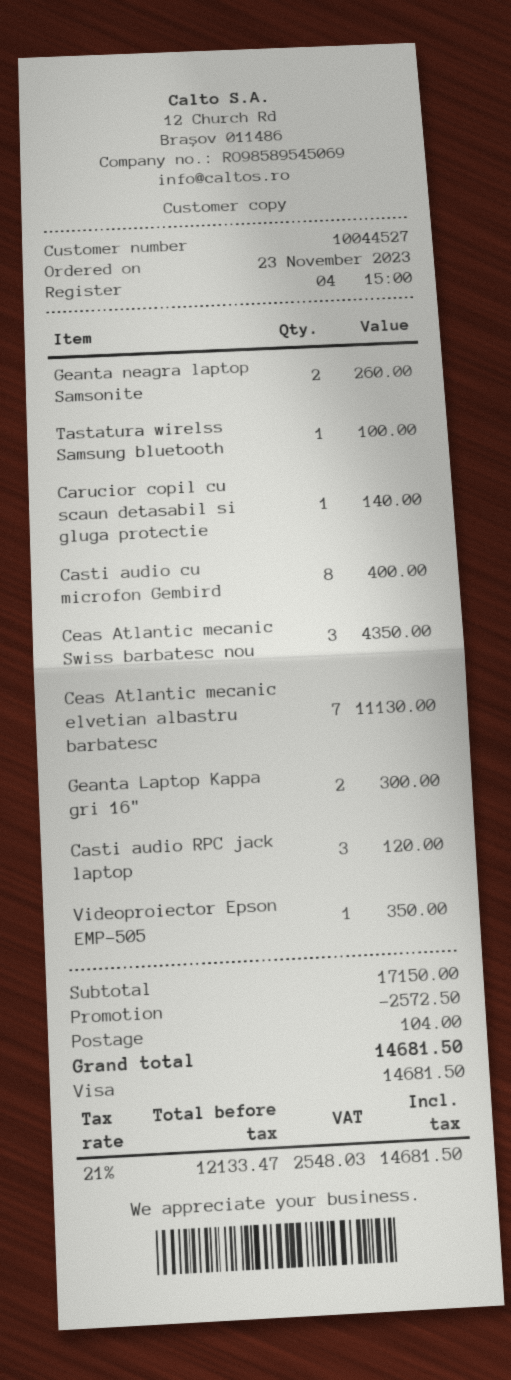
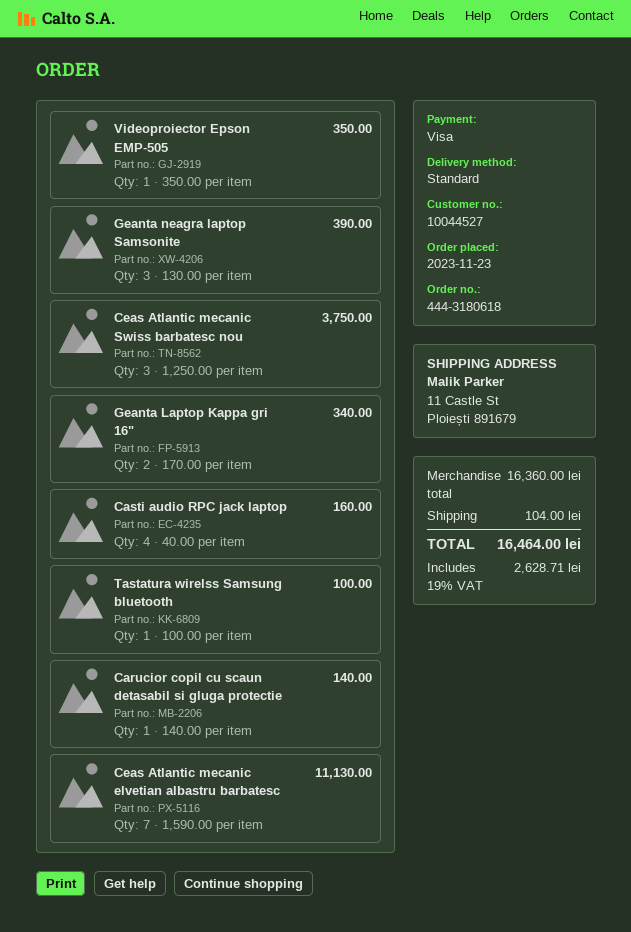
Geanta neagra laptop Samsonite: 2 for 260.00 -> 3 for 390.00
Casti audio cu microfon Gembird: 8 for 400.00 -> none
Ceas Atlantic mecanic Swiss barbatesc nou: 3 for 4350.00 -> 3 for 3750.00
Geanta Laptop Kappa gri 16": 2 for 300.00 -> 2 for 340.00
Casti audio RPC jack laptop: 3 for 120.00 -> 4 for 160.00
subtotal: 17150.00 -> 16360.00
discount: 2572.50 -> none
tax: 21% = 2548.03 -> 19% = 2628.71
total: 14681.50 -> 16464.00

